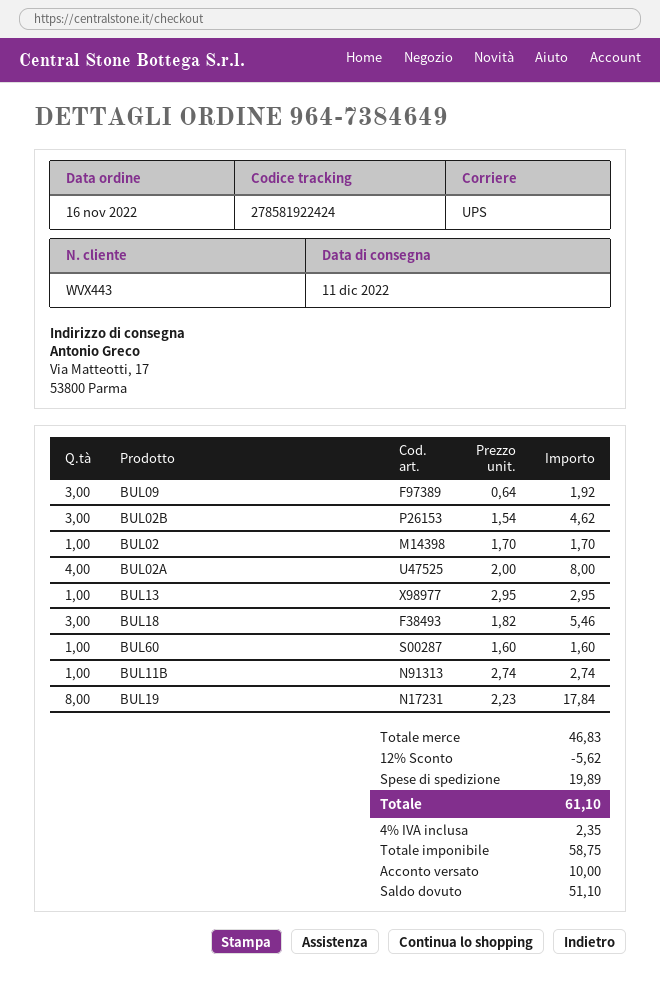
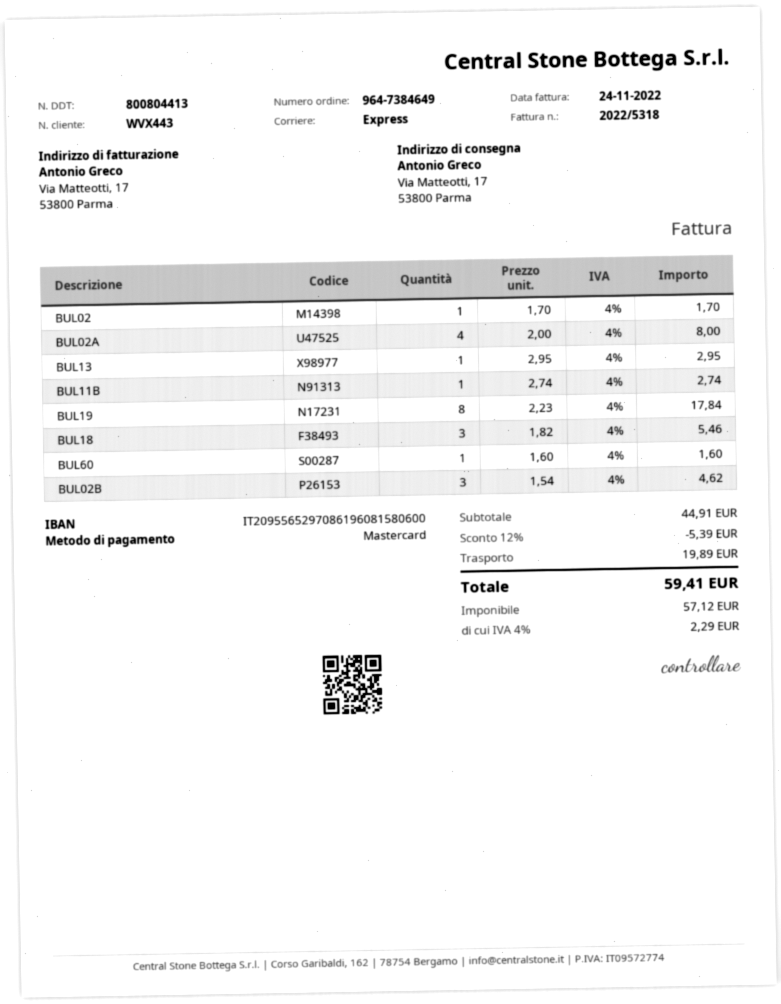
shipping method: UPS -> express
BUL09: 3 x 0.64 = 1.92 -> none
subtotal: 46.83 -> 44.91
discount: 12% = 5.62 -> 12% = 5.39
net: 58.75 -> 57.12
tax: 4% = 2.35 -> 4% = 2.29
total: 61.10 -> 59.41

